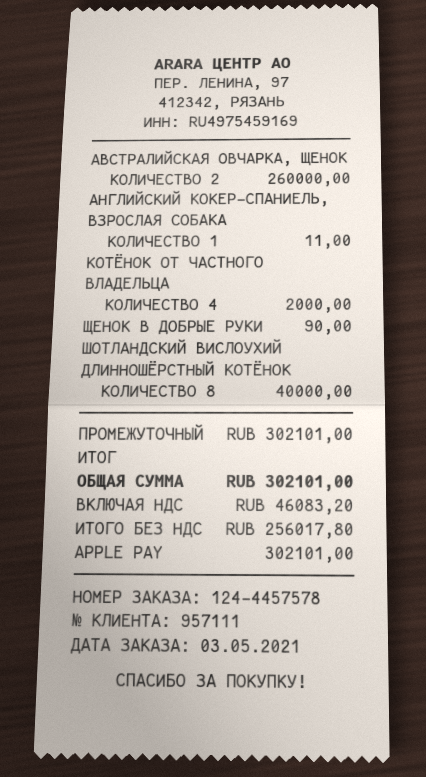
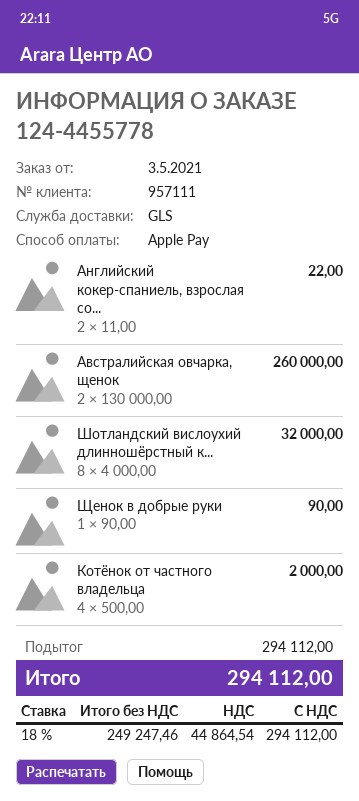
order number: 124-4457578 -> 124-4455778
АНГЛИЙСКИЙ КОКЕР-СПАНИЕЛЬ, ВЗРОСЛАЯ СОБАКА: 1 for 11.00 -> 2 for 22.00
ШОТЛАНДСКИЙ ВИСЛОУХИЙ ДЛИННОШЁРСТНЫЙ КОТЁНОК: 8 for 40000.00 -> 8 for 32000.00
subtotal: 302101.00 -> 294112.00
net: 256017.80 -> 249247.46
tax: 46083.20 -> 44864.54
total: 302101.00 -> 294112.00

